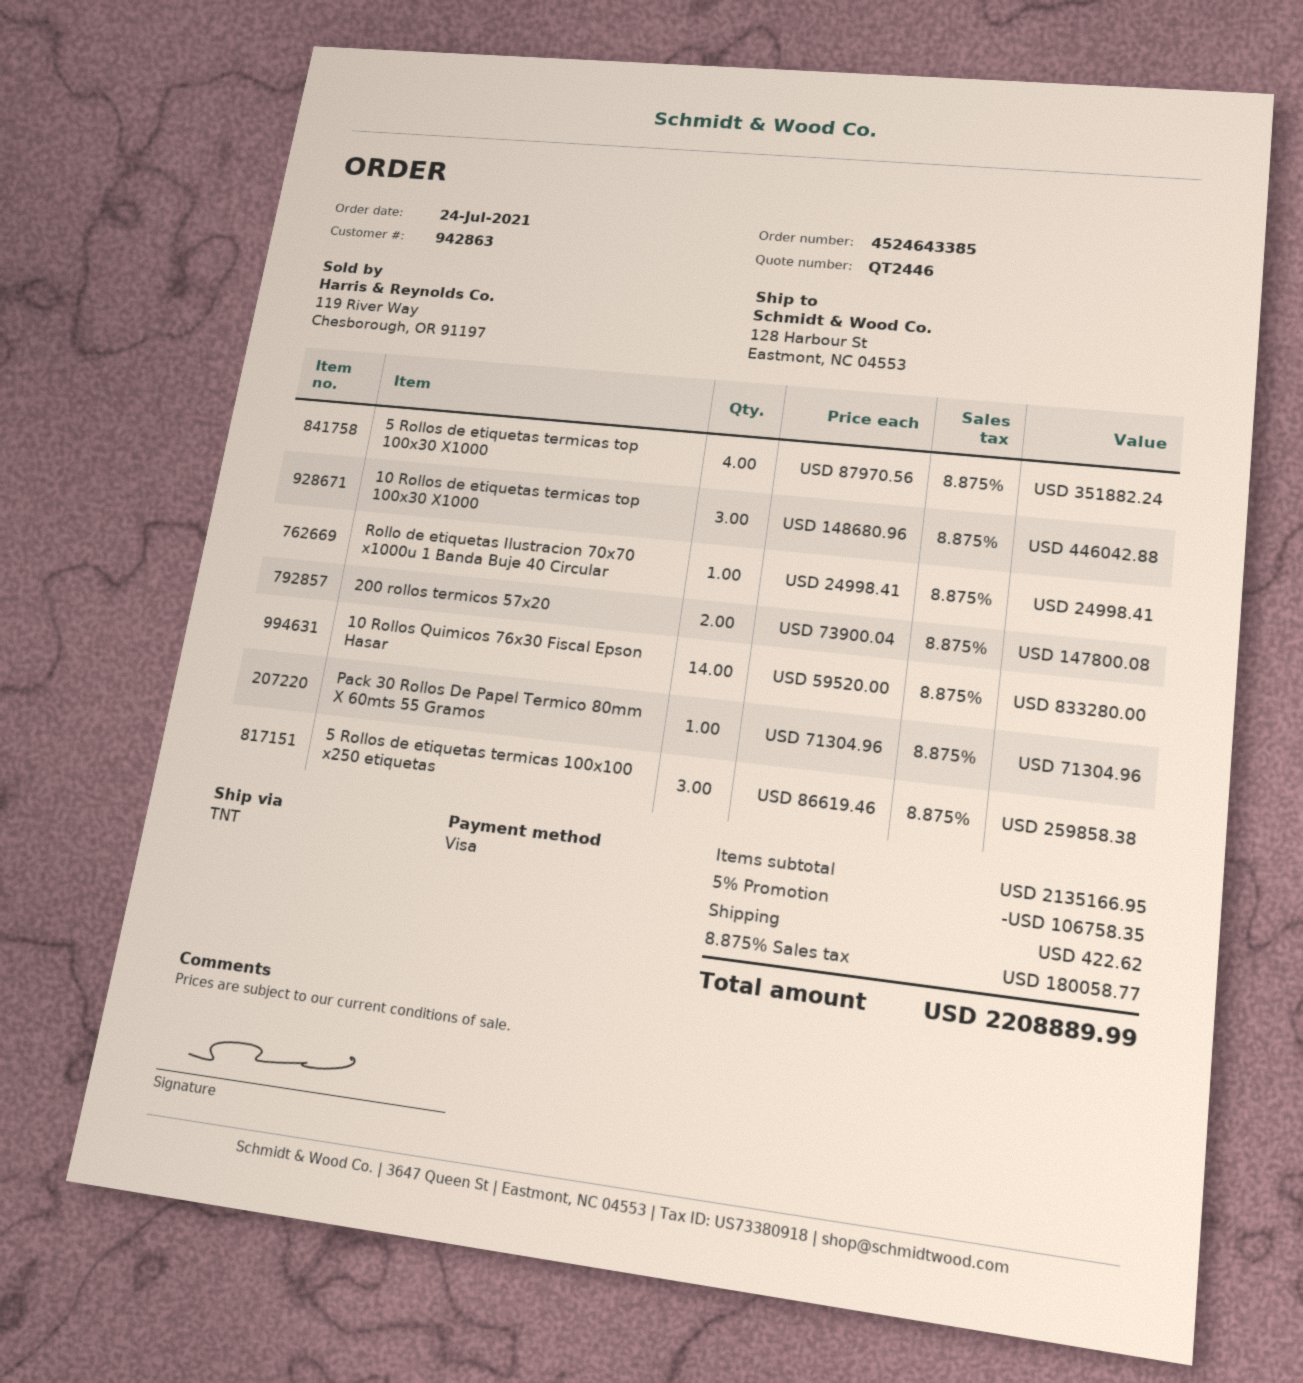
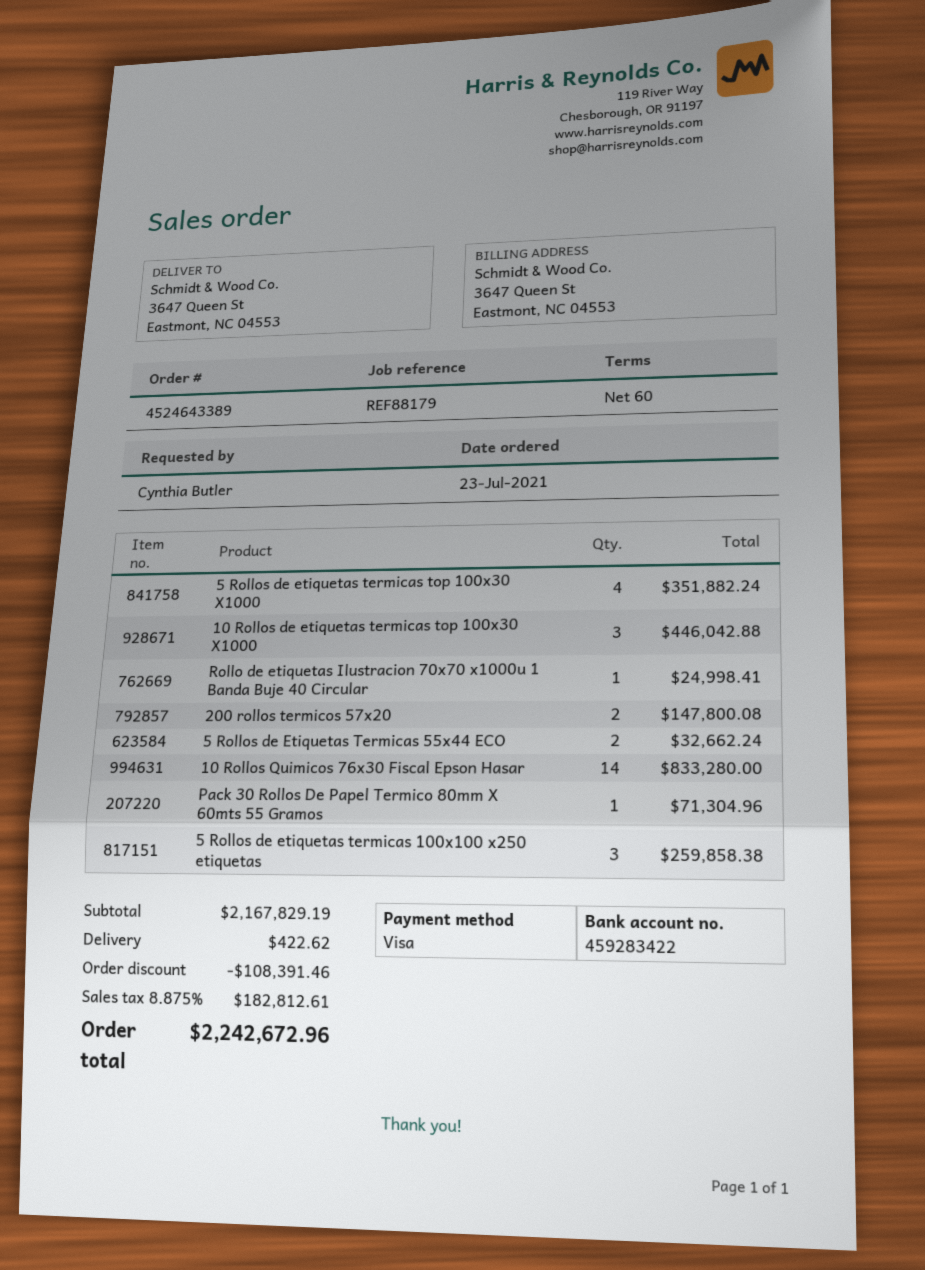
order number: 4524643385 -> 4524643389
order date: 2021-07-24 -> 2021-07-23
ship to: 128 Harbour St, Eastmont, NC 04553 -> 3647 Queen St, Eastmont, NC 04553
5 Rollos de Etiquetas Termicas 55x44 ECO: none -> 2 for 32662.24
subtotal: 2135166.95 -> 2167829.19
discount: 106758.35 -> 108391.46
tax: 8.875% = 180058.77 -> 8.875% = 182812.61
total: 2208889.99 -> 2242672.96

